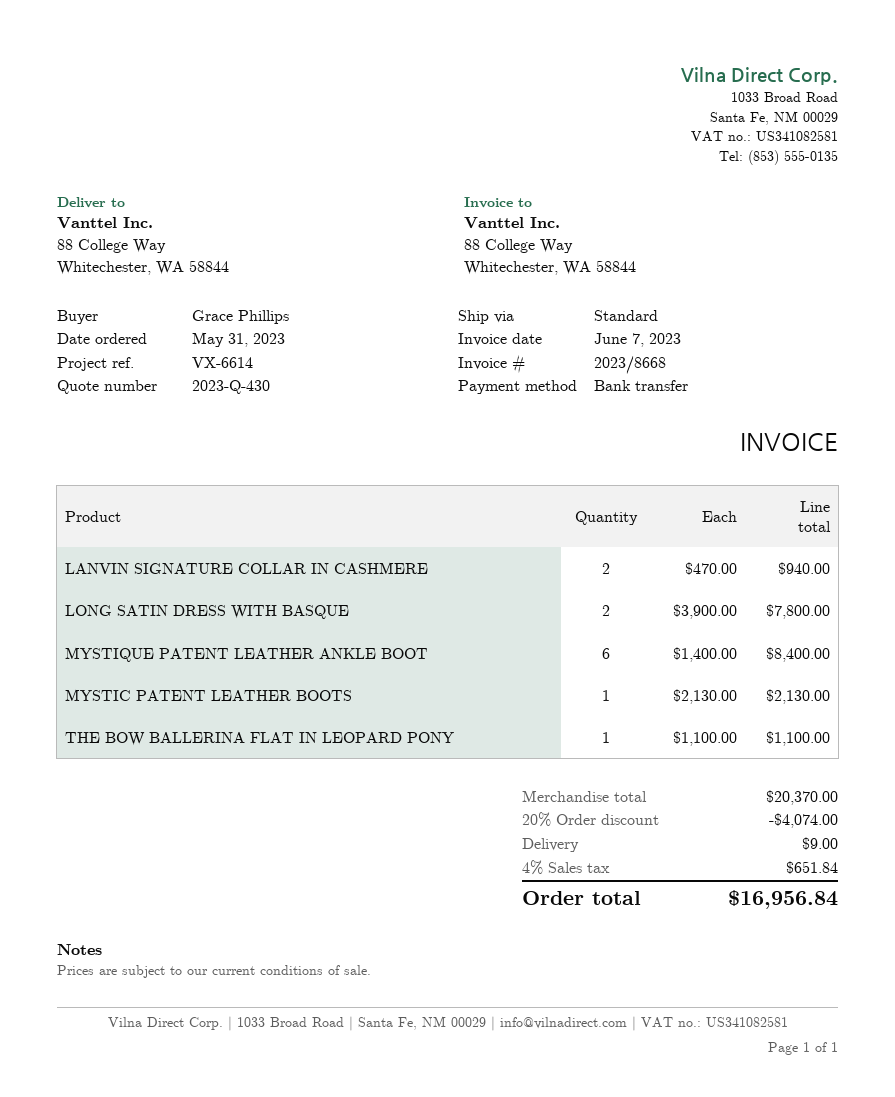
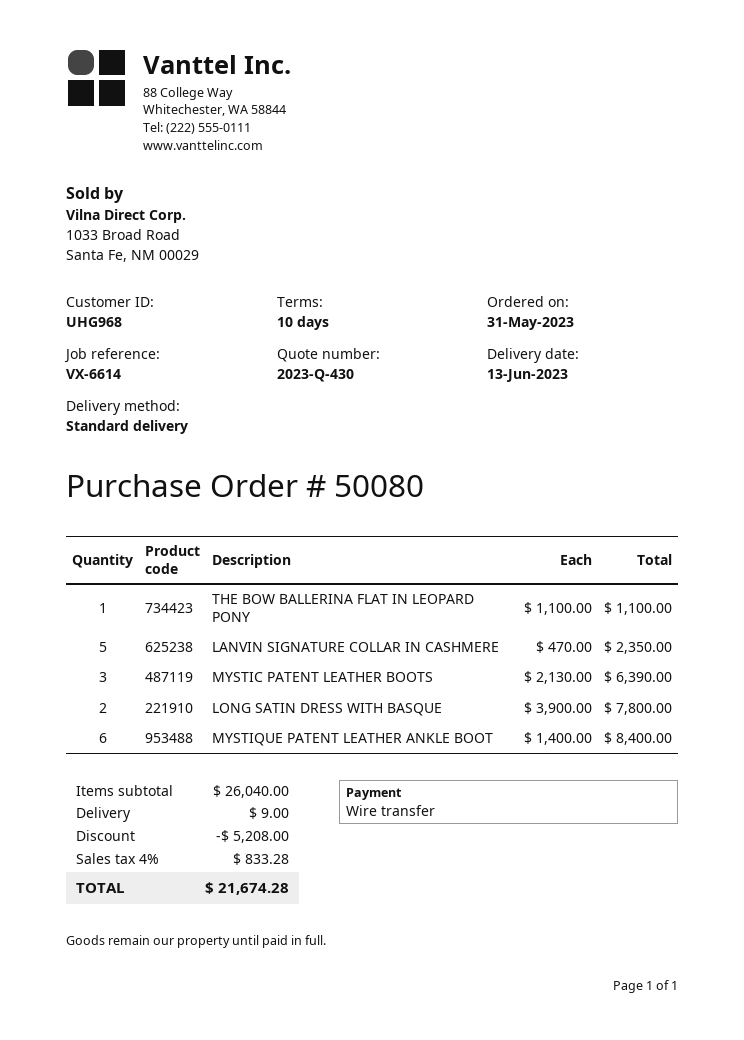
LANVIN SIGNATURE COLLAR IN CASHMERE: 2 x 470.00 = 940.00 -> 5 x 470.00 = 2350.00
MYSTIC PATENT LEATHER BOOTS: 1 x 2130.00 = 2130.00 -> 3 x 2130.00 = 6390.00
subtotal: 20370.00 -> 26040.00
discount: 4074.00 -> 5208.00
tax: 4% = 651.84 -> 4% = 833.28
total: 16956.84 -> 21674.28

